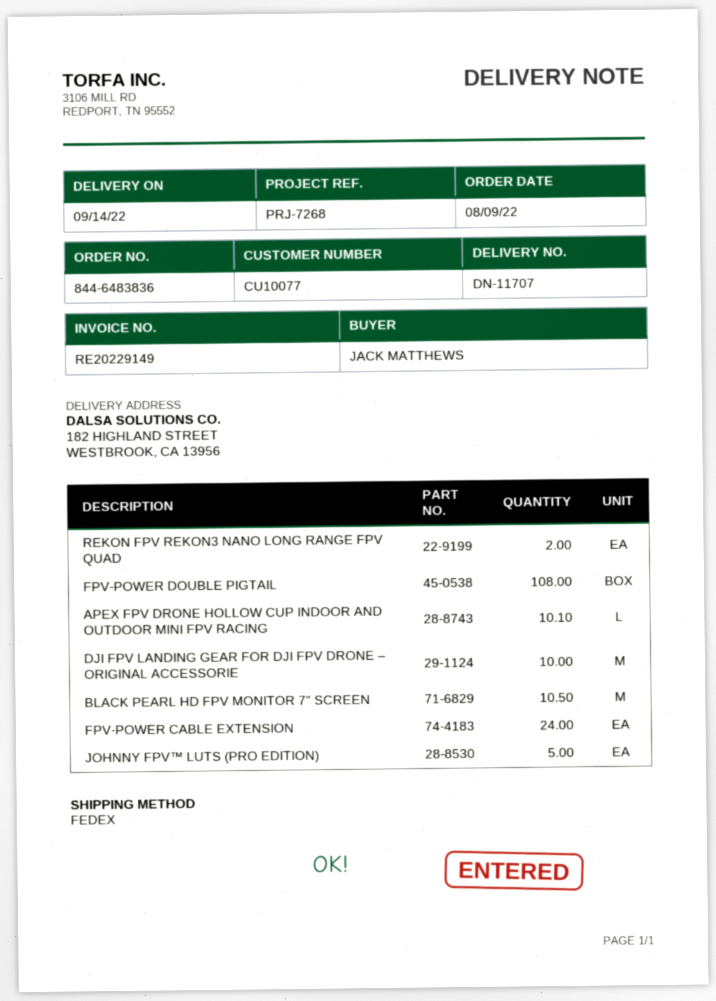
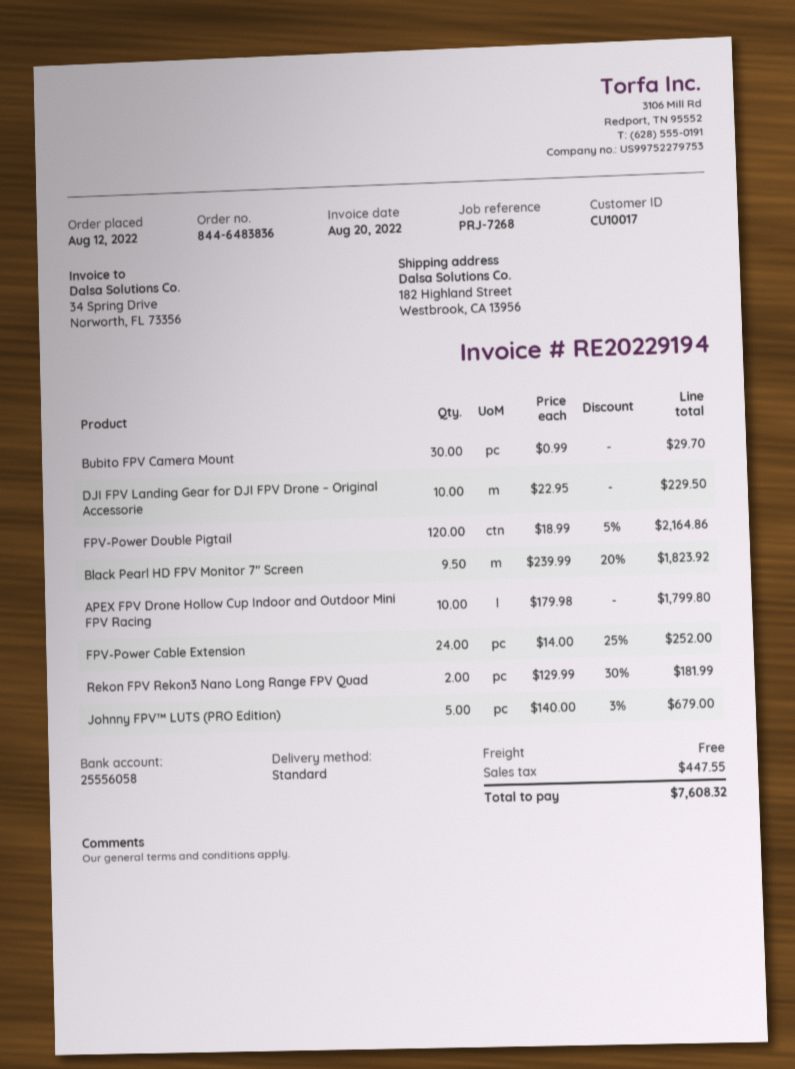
order date: 2022-08-09 -> 2022-08-12
invoice number: RE20229149 -> RE20229194
customer number: CU10077 -> CU10017
shipping method: FedEx -> standard
FPV-POWER DOUBLE PIGTAIL: 108 -> 120
APEX FPV DRONE HOLLOW CUP INDOOR AND OUTDOOR MINI FPV RACING: 10.1 -> 10
BLACK PEARL HD FPV MONITOR 7" SCREEN: 10.5 -> 9.5
Bubito FPV Camera Mount: none -> 30

